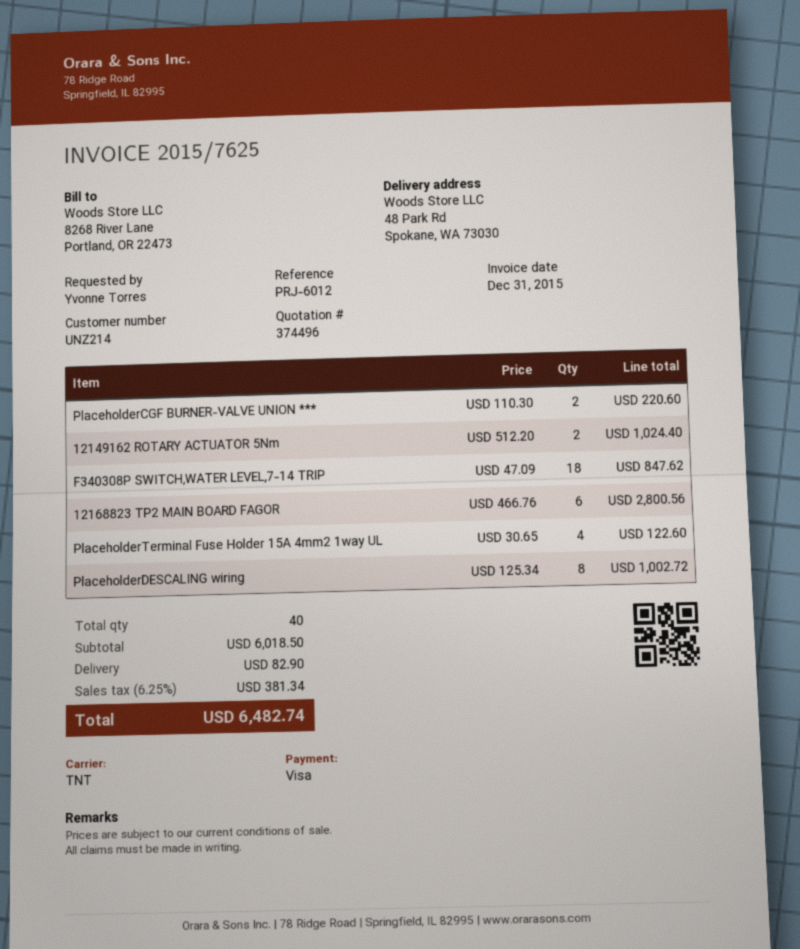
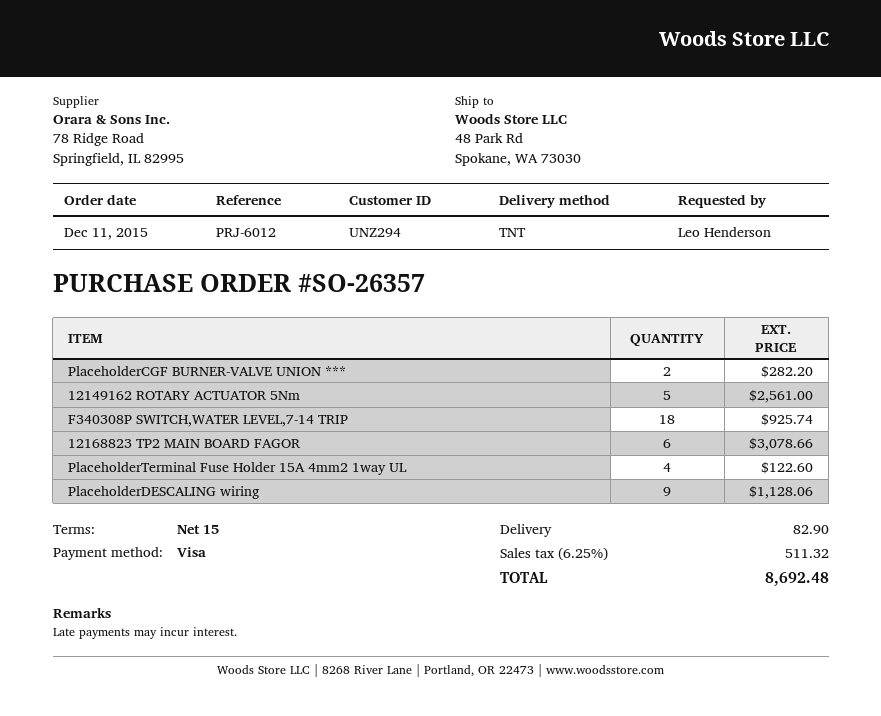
customer number: UNZ214 -> UNZ294
ordered by: Yvonne Torres -> Leo Henderson
PlaceholderCGF BURNER-VALVE UNION ***: 2 for 220.60 -> 2 for 282.20
12149162 ROTARY ACTUATOR 5Nm: 2 for 1024.40 -> 5 for 2561.00
F340308P SWITCH,WATER LEVEL,7-14 TRIP: 18 for 847.62 -> 18 for 925.74
12168823 TP2 MAIN BOARD FAGOR: 6 for 2800.56 -> 6 for 3078.66
PlaceholderDESCALING wiring: 8 for 1002.72 -> 9 for 1128.06
tax: 6.25% = 381.34 -> 6.25% = 511.32
total: 6482.74 -> 8692.48

